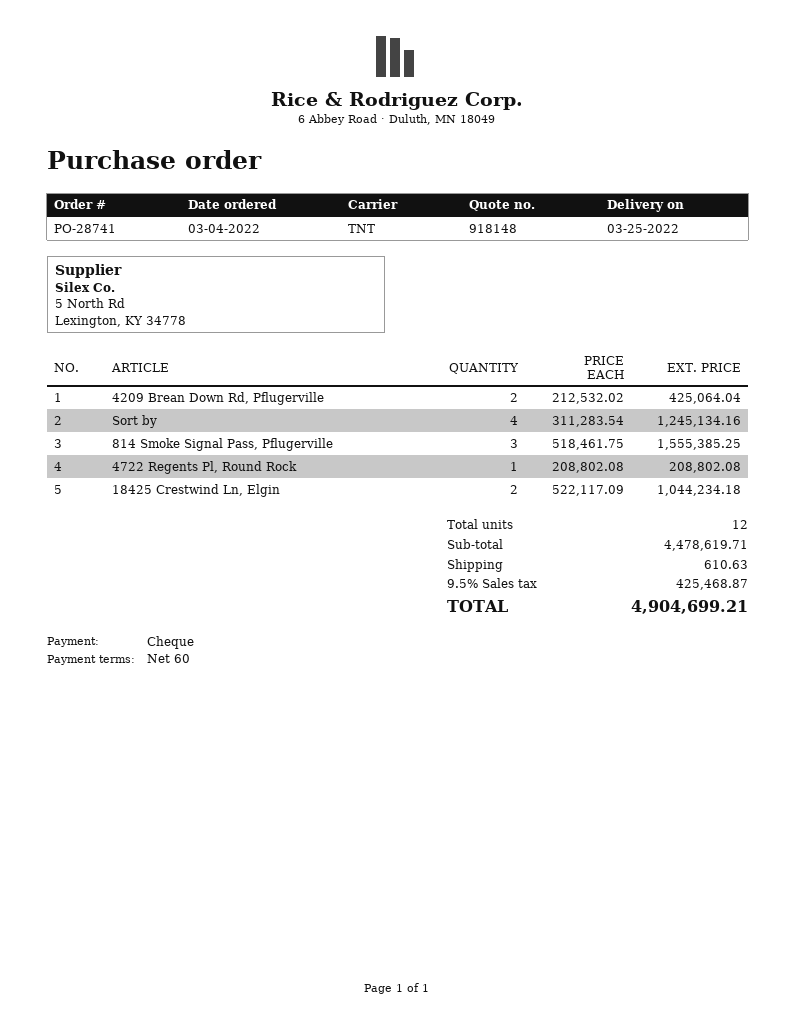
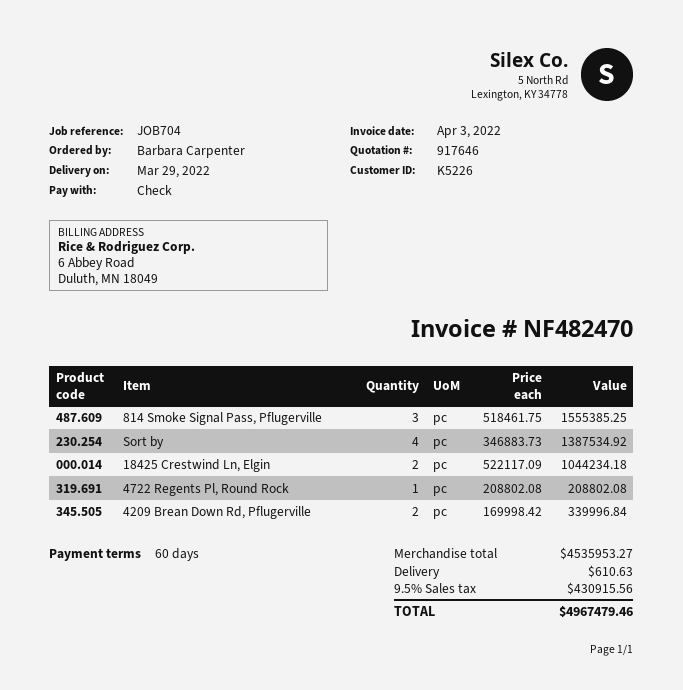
quote number: 918148 -> 917646
delivery date: 2022-03-25 -> 2022-03-29
4209 Brean Down Rd, Pflugerville: 2 x 212532.02 = 425064.04 -> 2 x 169998.42 = 339996.84
Sort by: 4 x 311283.54 = 1245134.16 -> 4 x 346883.73 = 1387534.92
subtotal: 4478619.71 -> 4535953.27
tax: 9.5% = 425468.87 -> 9.5% = 430915.56
total: 4904699.21 -> 4967479.46

